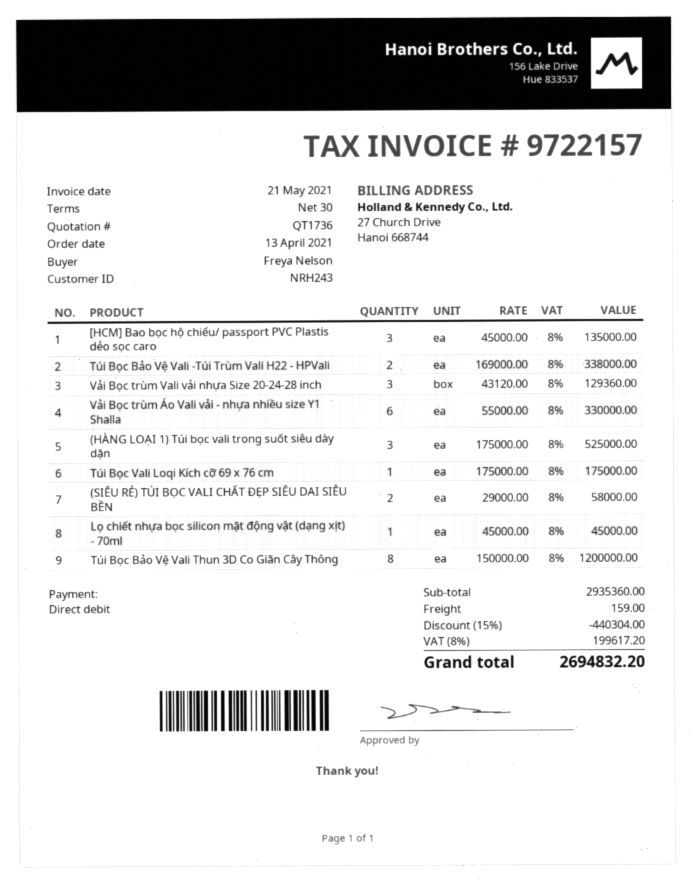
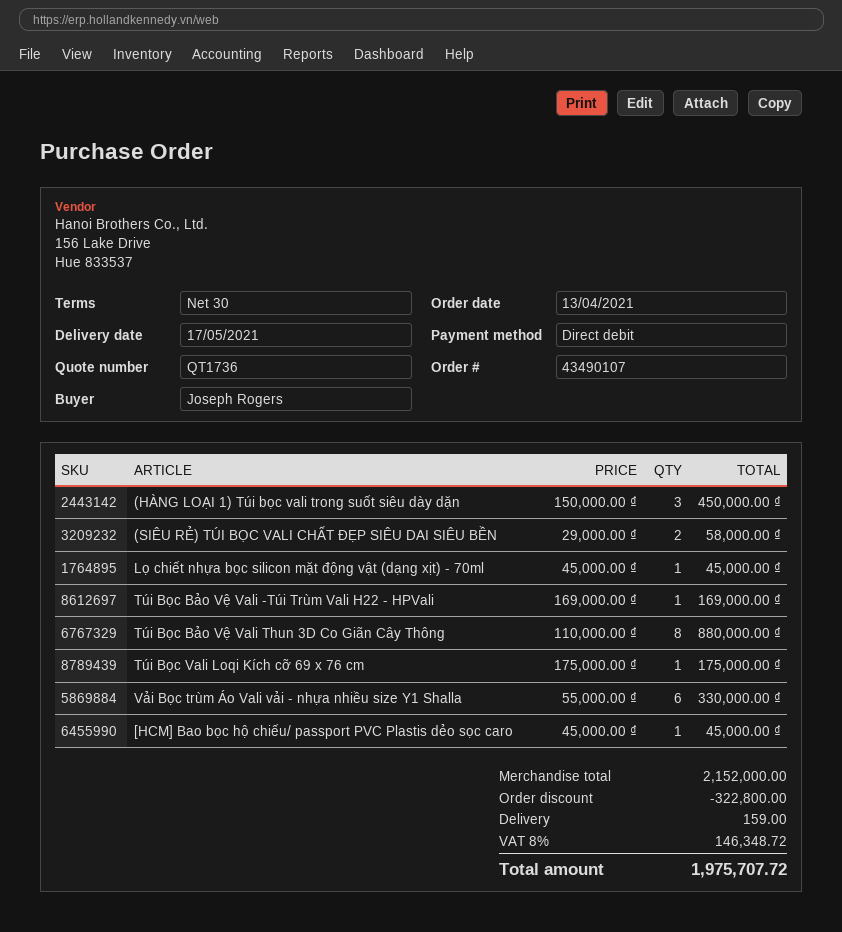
ordered by: Freya Nelson -> Joseph Rogers
[HCM] Bao bọc hộ chiếu/ passport PVC Plastis dẻo sọc caro: 3 x 45000.00 = 135000.00 -> 1 x 45000.00 = 45000.00
Túi Bọc Bảo Vệ Vali -Túi Trùm Vali H22 - HPVali: 2 x 169000.00 = 338000.00 -> 1 x 169000.00 = 169000.00
Vải Bọc trùm Vali vải nhựa Size 20-24-28 inch: 3 x 43120.00 = 129360.00 -> none
(HÀNG LOẠI 1) Túi bọc vali trong suốt siêu dày dặn: 3 x 175000.00 = 525000.00 -> 3 x 150000.00 = 450000.00
Túi Bọc Bảo Vệ Vali Thun 3D Co Giãn Cây Thông: 8 x 150000.00 = 1200000.00 -> 8 x 110000.00 = 880000.00
subtotal: 2935360.00 -> 2152000.00
discount: 440304.00 -> 322800.00
tax: 8% = 199617.20 -> 8% = 146348.72
total: 2694832.20 -> 1975707.72

